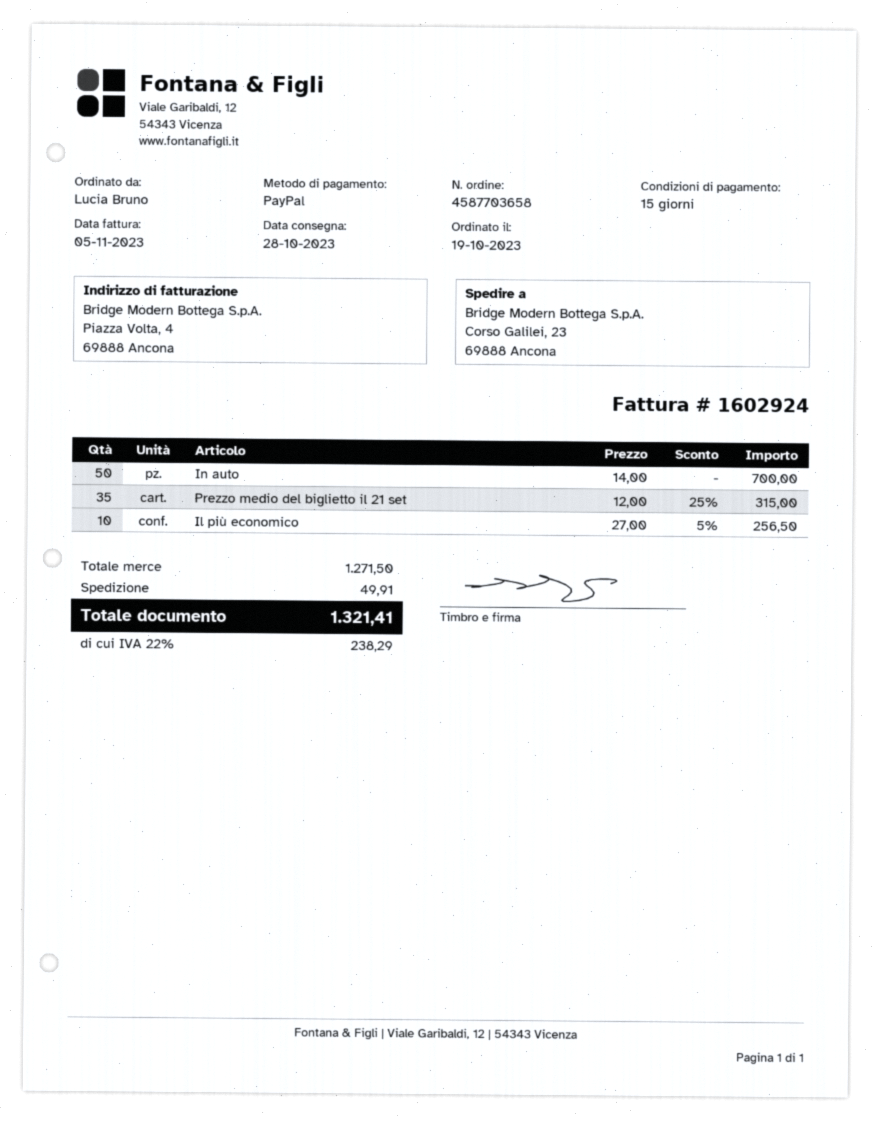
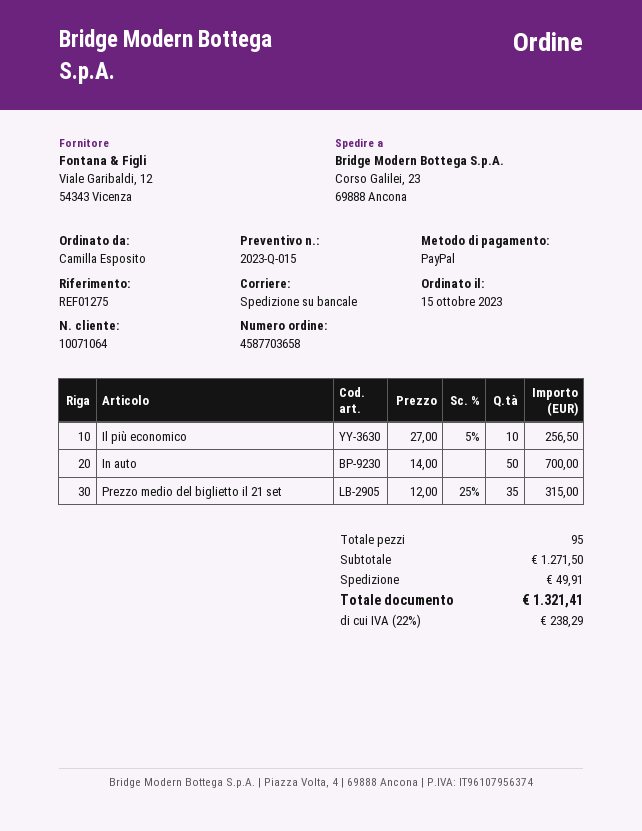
order date: 2023-10-19 -> 2023-10-15
ordered by: Lucia Bruno -> Camilla Esposito

